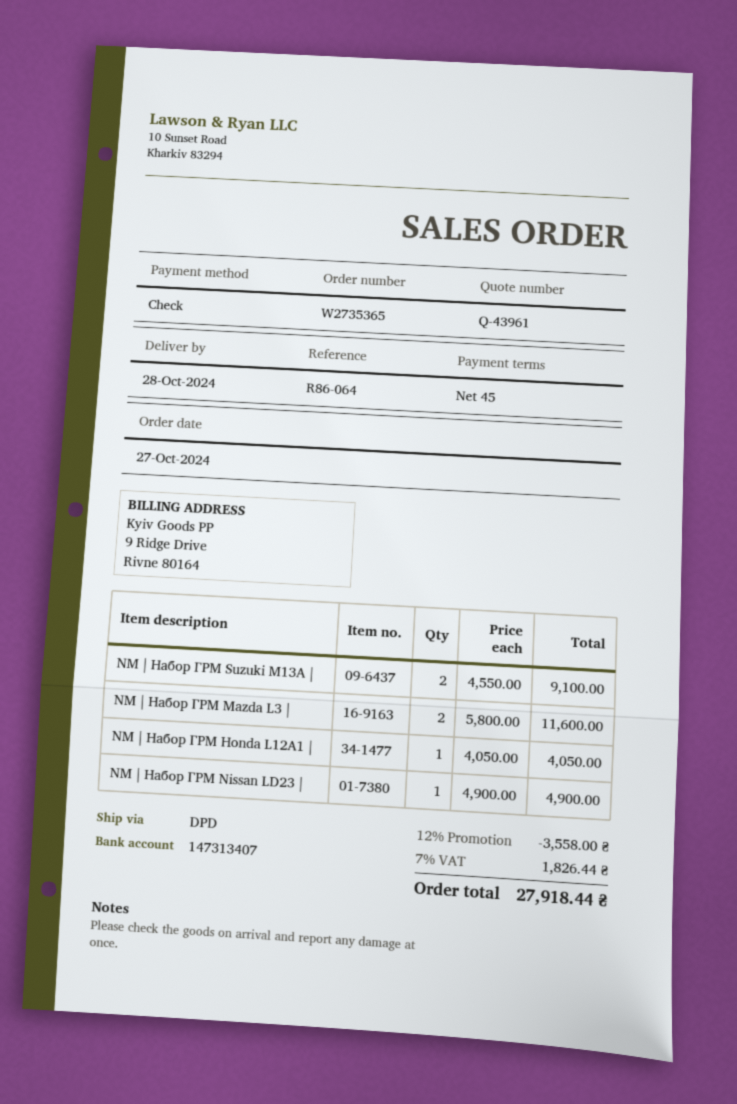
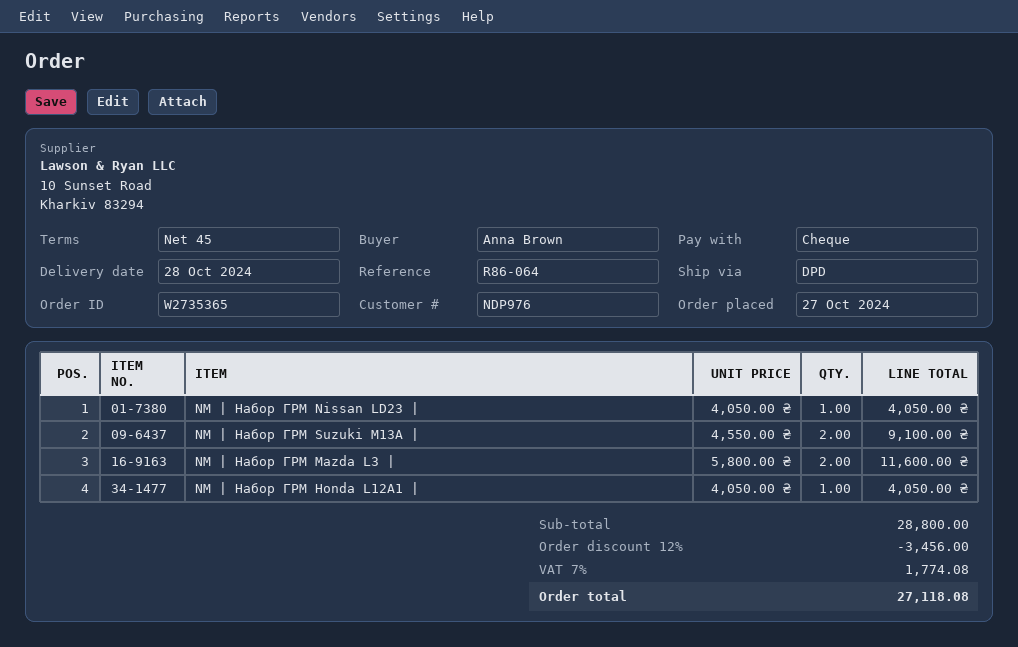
NM | Набор ГРМ Nissan LD23 |: 1 x 4900.00 = 4900.00 -> 1 x 4050.00 = 4050.00
discount: 12% = 3558.00 -> 12% = 3456.00
tax: 7% = 1826.44 -> 7% = 1774.08
total: 27918.44 -> 27118.08

